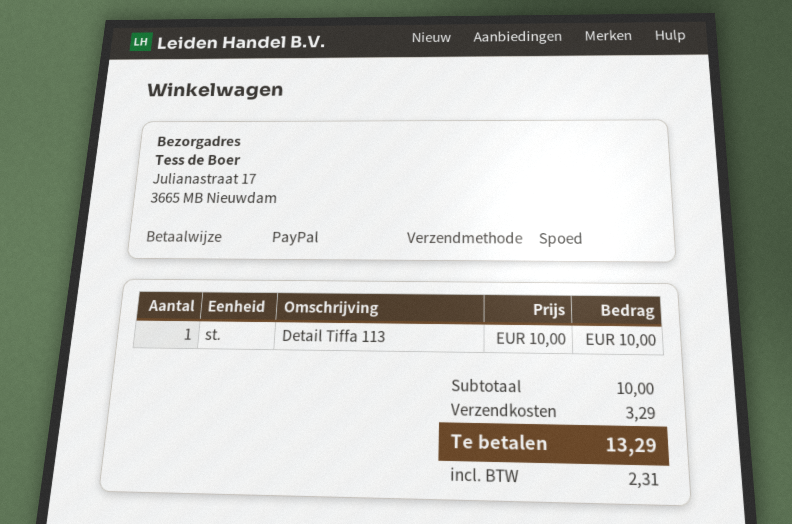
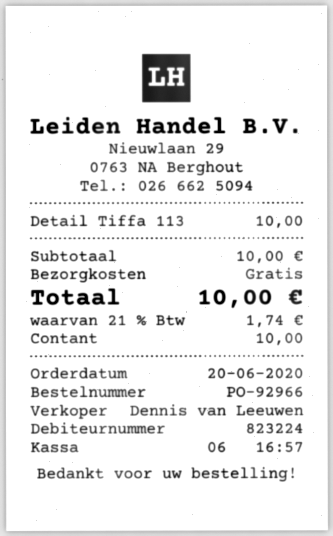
payment method: PayPal -> cash
shipping: 3.29 -> 0.00
tax: 2.31 -> 1.74
total: 13.29 -> 10.00

